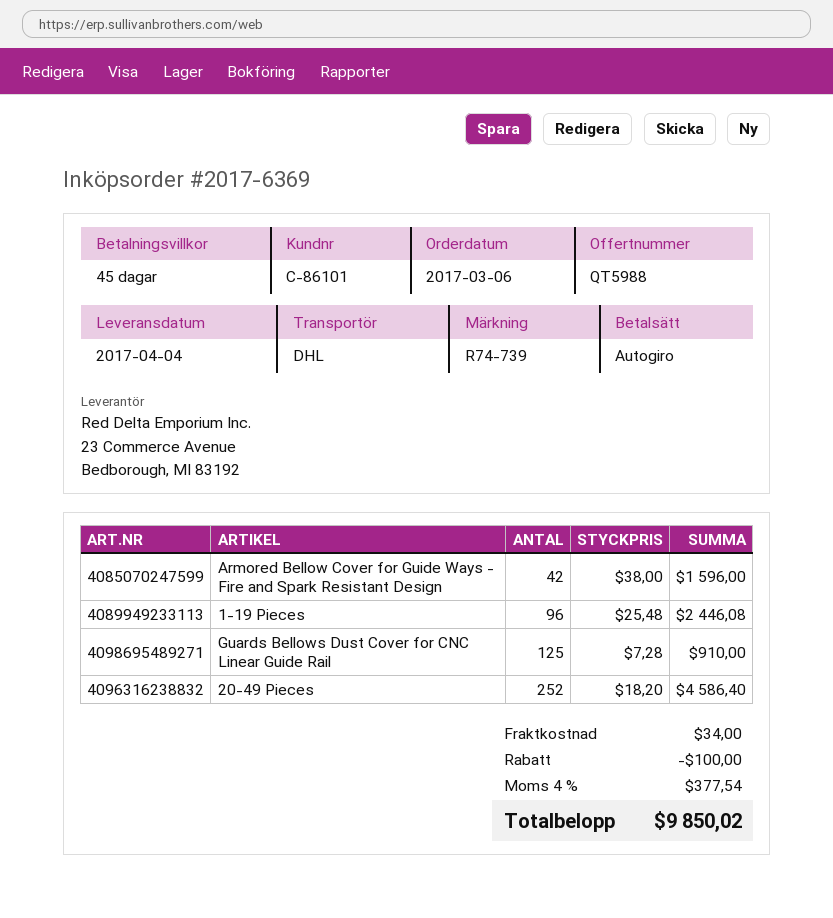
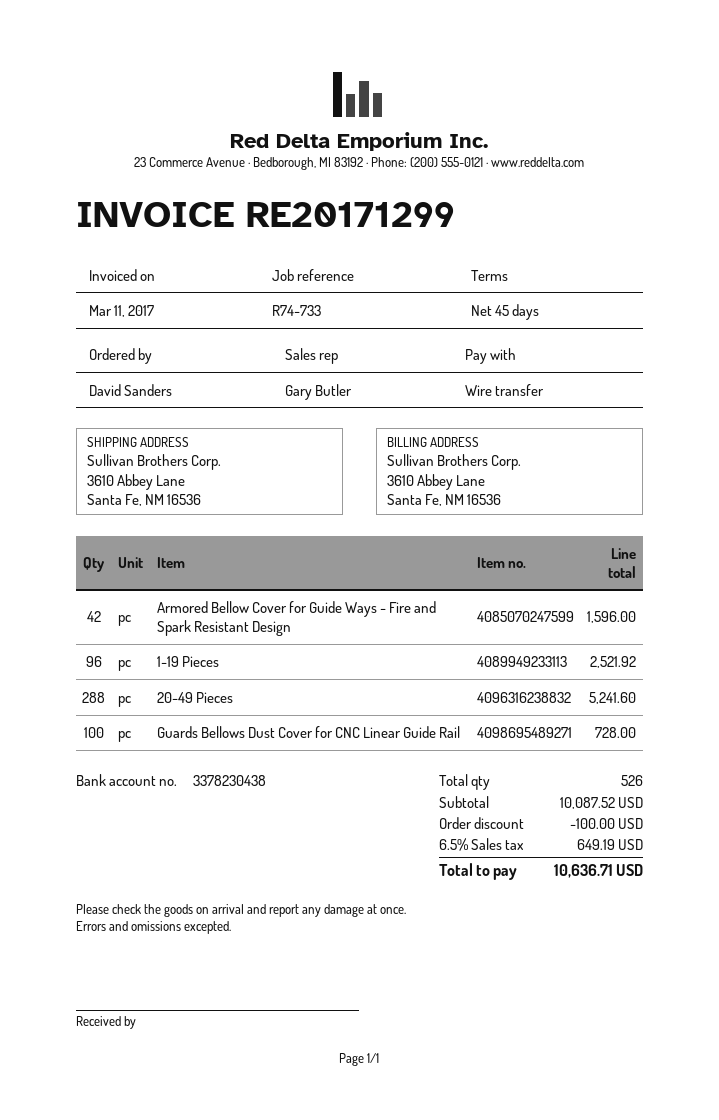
reference: R74-739 -> R74-733
payment method: direct debit -> bank transfer
1-19 Pieces: 96 for 2446.08 -> 96 for 2521.92
Guards Bellows Dust Cover for CNC Linear Guide Rail: 125 for 910.00 -> 100 for 728.00
20-49 Pieces: 252 for 4586.40 -> 288 for 5241.60
shipping: 34.00 -> none
tax: 4% = 377.54 -> 6.5% = 649.19
total: 9850.02 -> 10636.71

